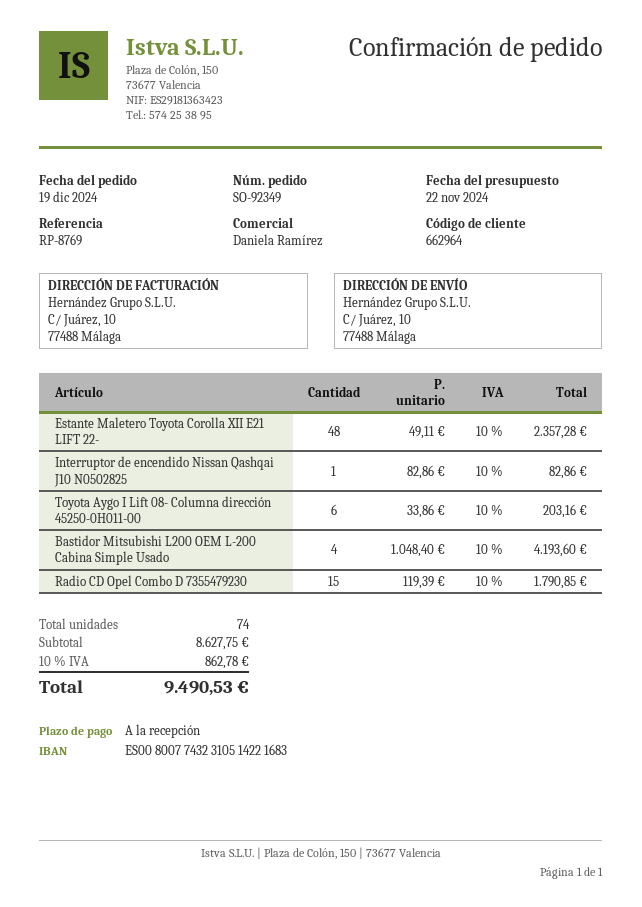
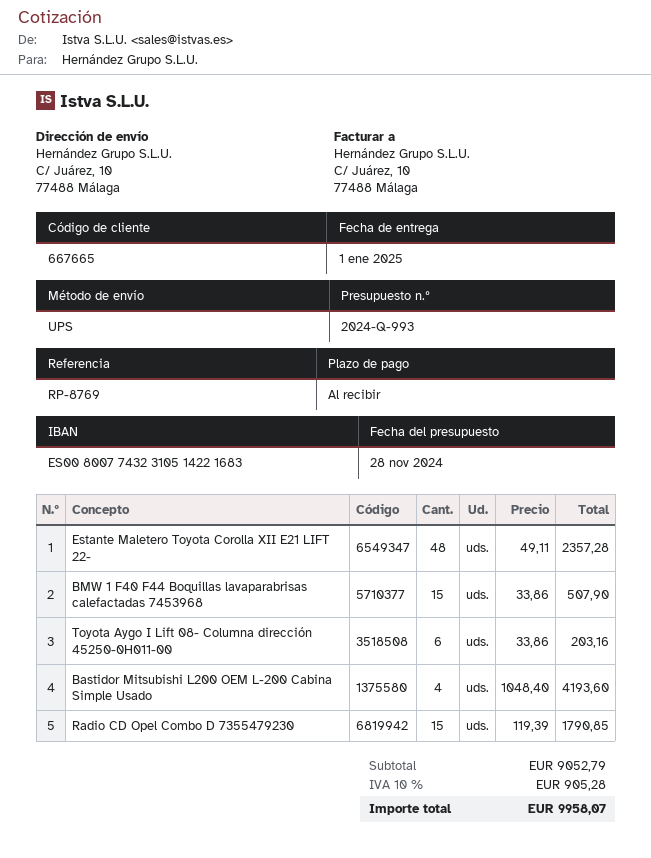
quote date: 2024-11-22 -> 2024-11-28
customer number: 662964 -> 667665
Interruptor de encendido Nissan Qashqai J10 N0502825: 1 x 82.86 = 82.86 -> none
BMW 1 F40 F44 Boquillas lavaparabrisas calefactadas 7453968: none -> 15 x 33.86 = 507.90
subtotal: 8627.75 -> 9052.79
tax: 10% = 862.78 -> 10% = 905.28
total: 9490.53 -> 9958.07

